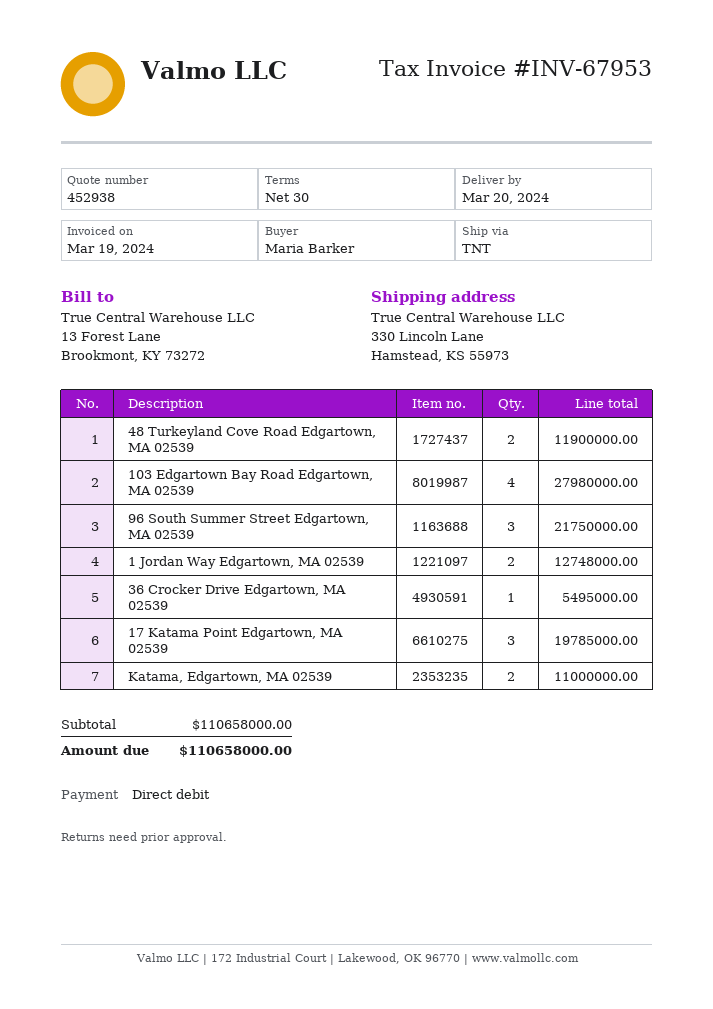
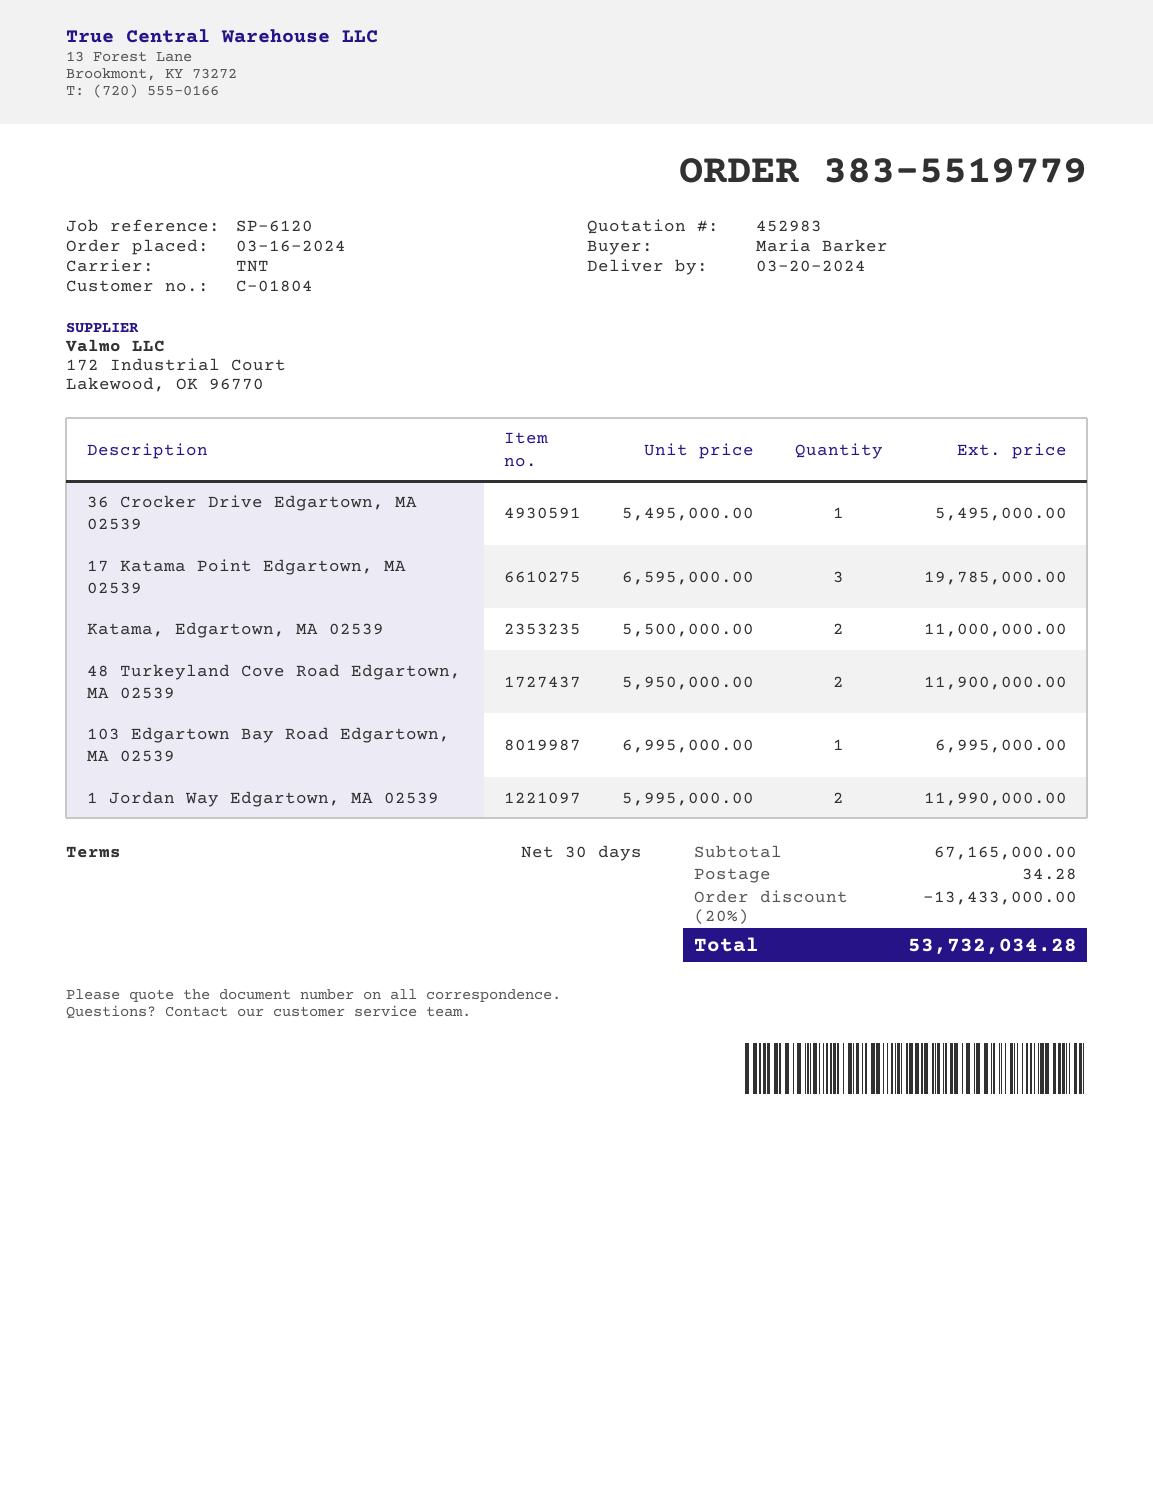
quote number: 452938 -> 452983
103 Edgartown Bay Road Edgartown, MA 02539: 4 for 27980000.00 -> 1 for 6995000.00
96 South Summer Street Edgartown, MA 02539: 3 for 21750000.00 -> none
1 Jordan Way Edgartown, MA 02539: 2 for 12748000.00 -> 2 for 11990000.00
subtotal: 110658000.00 -> 67165000.00
discount: none -> 20% = 13433000.00
shipping: none -> 34.28
total: 110658000.00 -> 53732034.28

